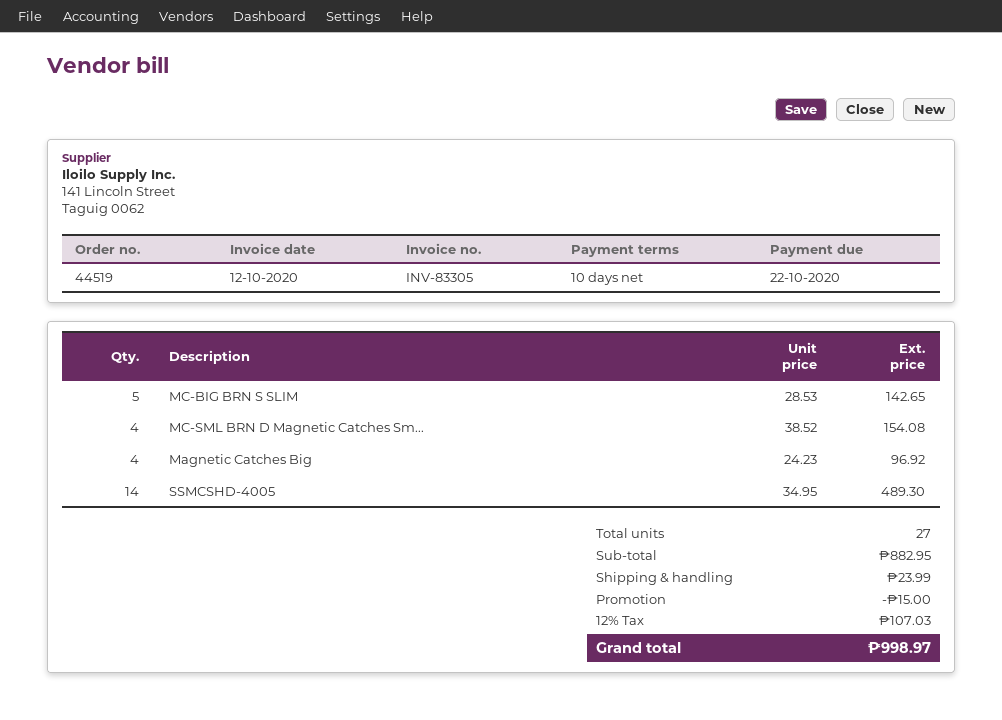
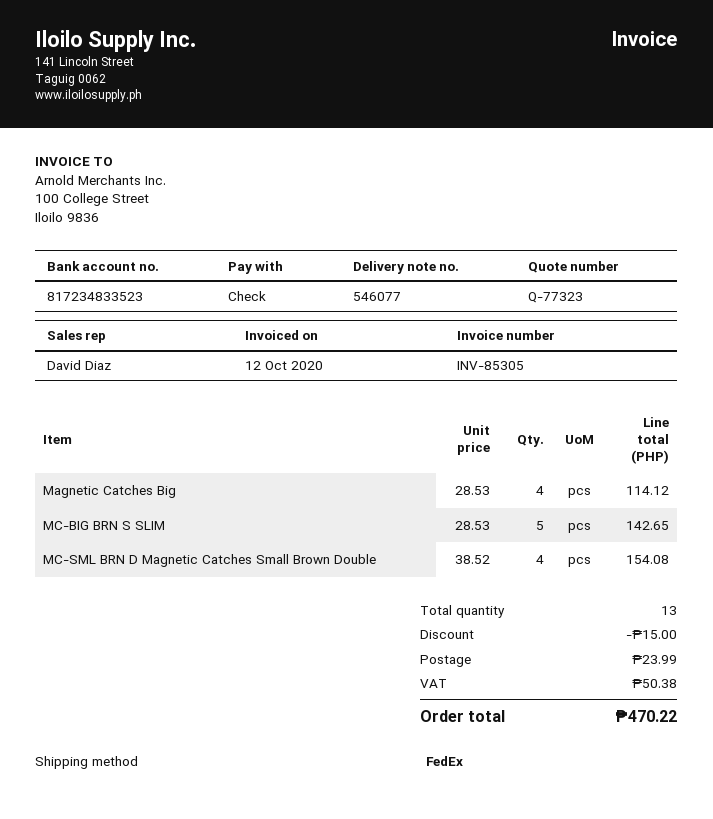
invoice number: INV-83305 -> INV-85305
Magnetic Catches Big: 4 x 24.23 = 96.92 -> 4 x 28.53 = 114.12
SSMCSHD-4005: 14 x 34.95 = 489.30 -> none
total quantity: 27 -> 13
tax: 107.03 -> 50.38
total: 998.97 -> 470.22

